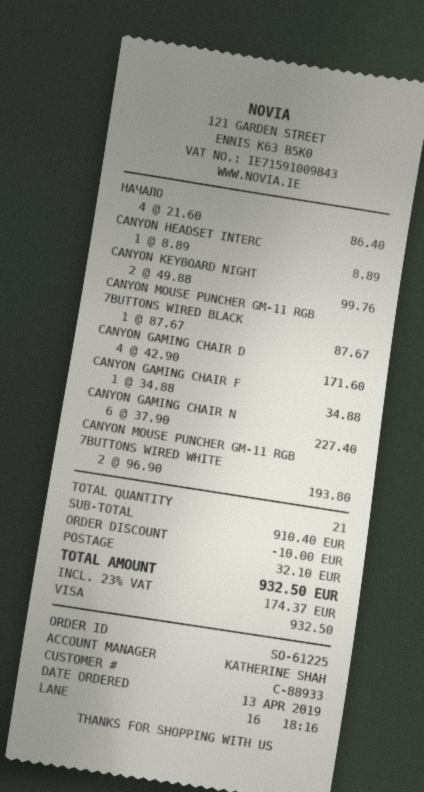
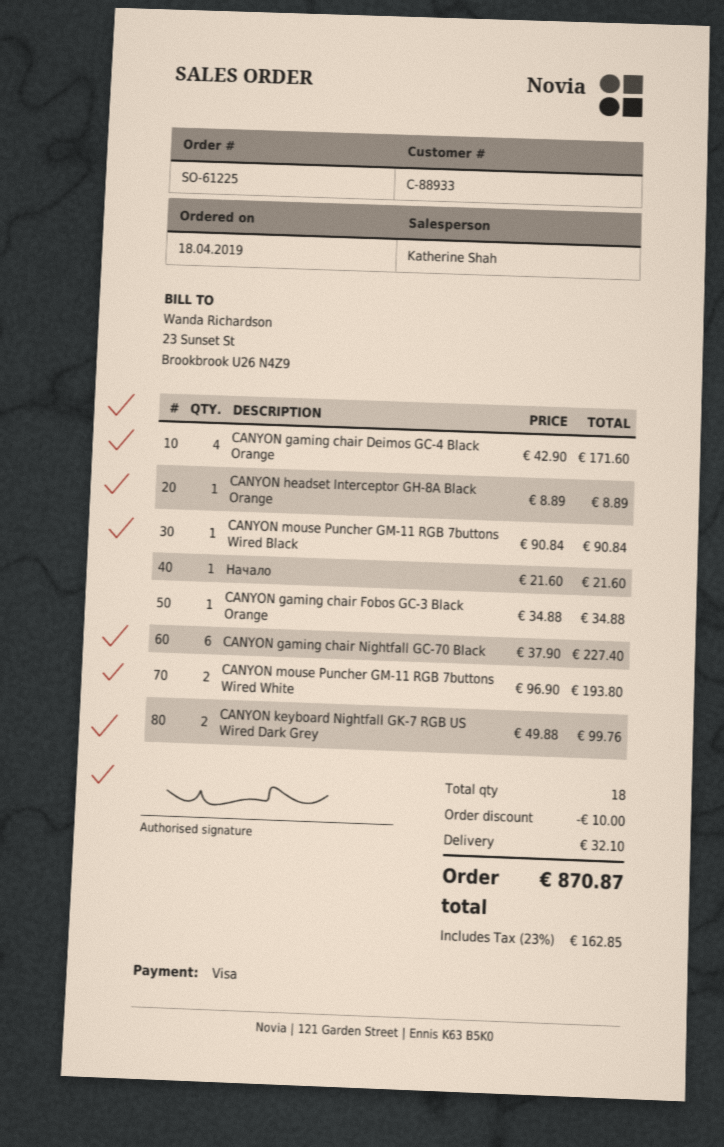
order date: 2019-04-13 -> 2019-04-18
НАЧАЛО: 4 x 21.60 = 86.40 -> 1 x 21.60 = 21.60
CANYON MOUSE PUNCHER GM-11 RGB 7BUTTONS WIRED BLACK: 1 x 87.67 = 87.67 -> 1 x 90.84 = 90.84
total quantity: 21 -> 18
tax: 23% = 174.37 -> 23% = 162.85
total: 932.50 -> 870.87

